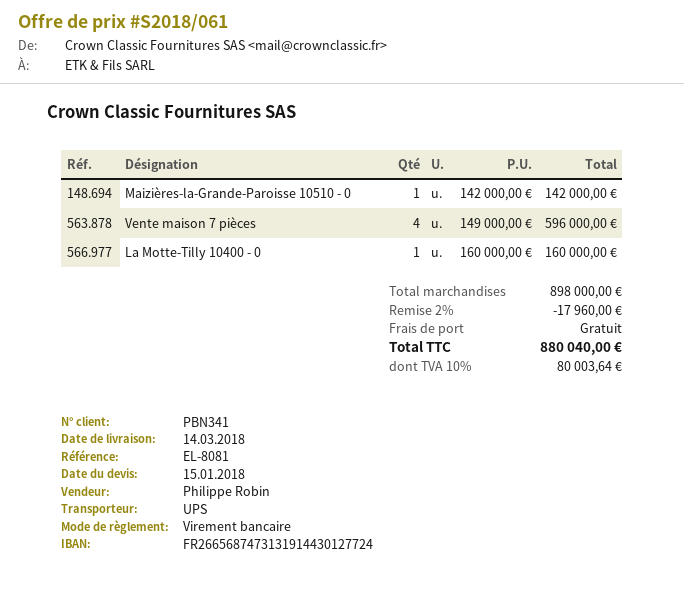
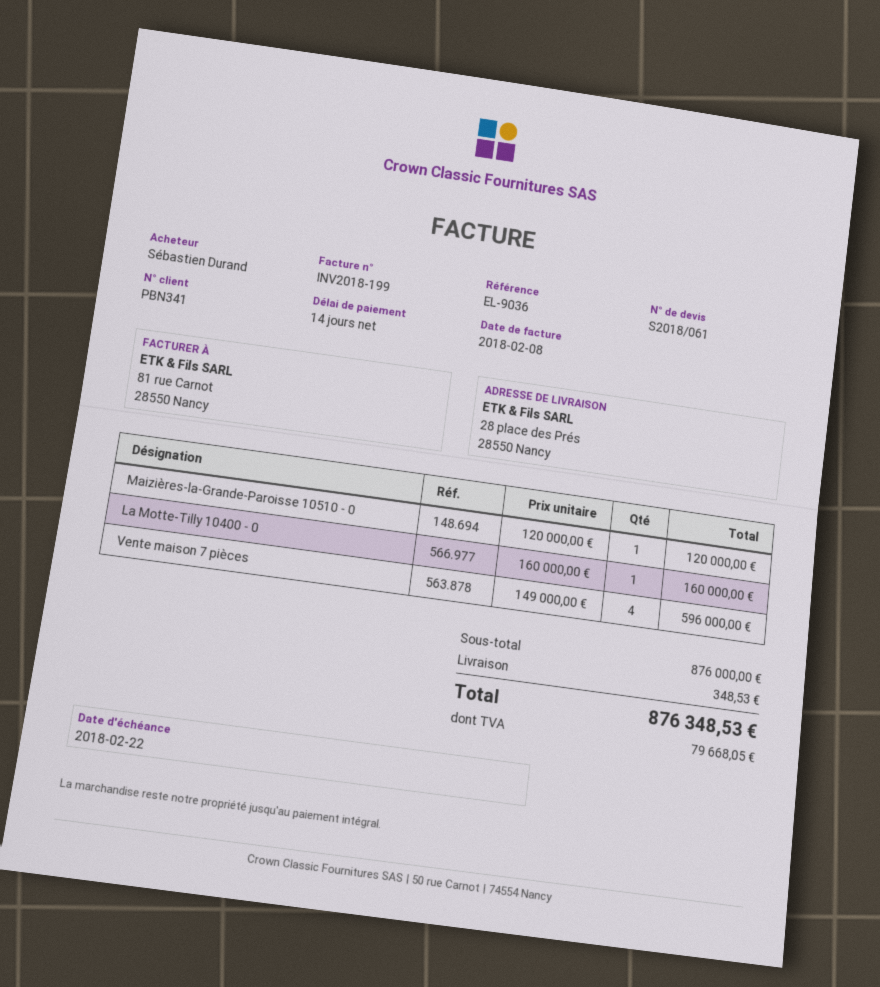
reference: EL-8081 -> EL-9036
Maizières-la-Grande-Paroisse 10510 - 0: 1 x 142000.00 = 142000.00 -> 1 x 120000.00 = 120000.00
subtotal: 898000.00 -> 876000.00
discount: 2% = 17960.00 -> none
shipping: 0.00 -> 348.53
tax: 80003.64 -> 79668.05
total: 880040.00 -> 876348.53

